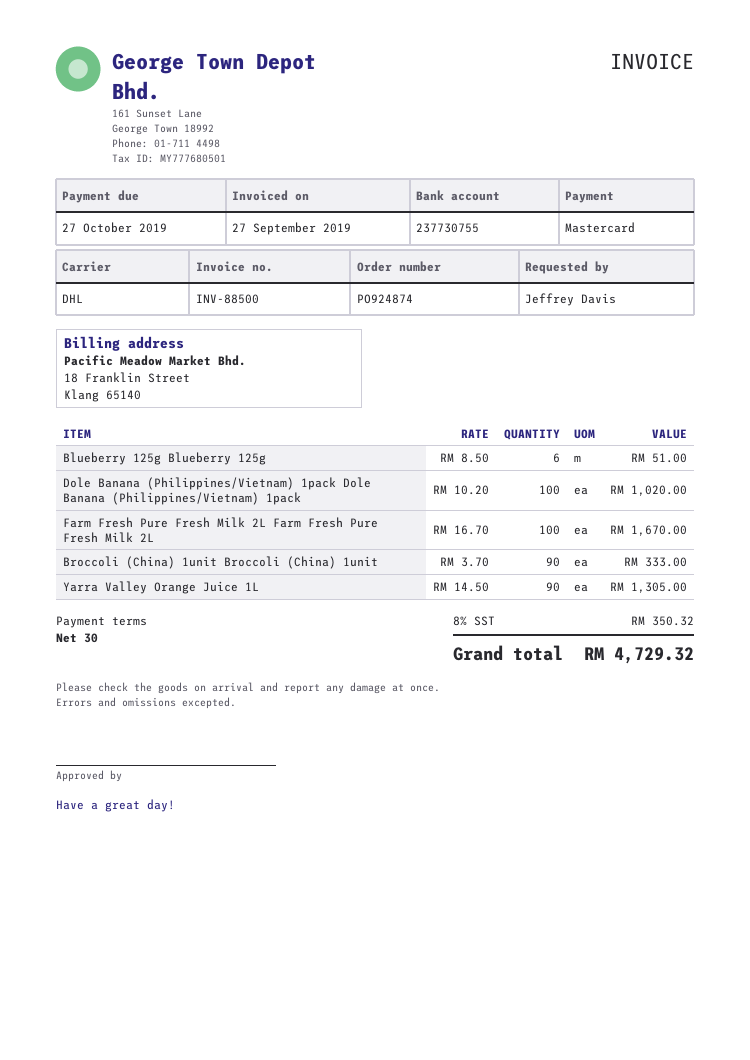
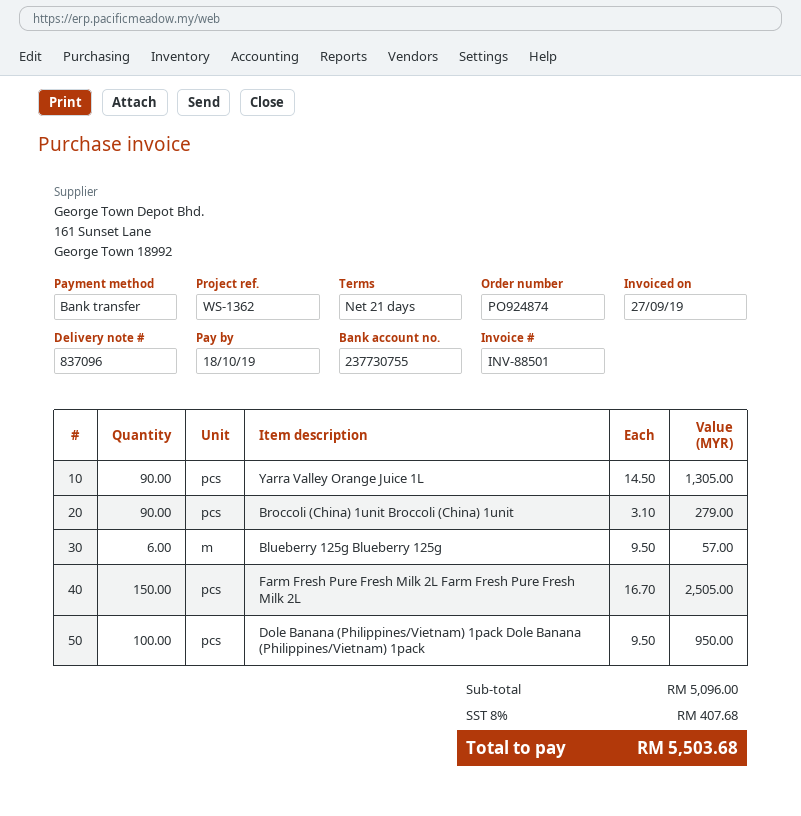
invoice number: INV-88500 -> INV-88501
payment terms: 30 days -> 21 days
due date: 2019-10-27 -> 2019-10-18
payment method: Mastercard -> bank transfer
Blueberry 125g Blueberry 125g: 6 x 8.50 = 51.00 -> 6 x 9.50 = 57.00
Dole Banana (Philippines/Vietnam) 1pack Dole Banana (Philippines/Vietnam) 1pack: 100 x 10.20 = 1020.00 -> 100 x 9.50 = 950.00
Farm Fresh Pure Fresh Milk 2L Farm Fresh Pure Fresh Milk 2L: 100 x 16.70 = 1670.00 -> 150 x 16.70 = 2505.00
Broccoli (China) 1unit Broccoli (China) 1unit: 90 x 3.70 = 333.00 -> 90 x 3.10 = 279.00
tax: 8% = 350.32 -> 8% = 407.68
total: 4729.32 -> 5503.68

